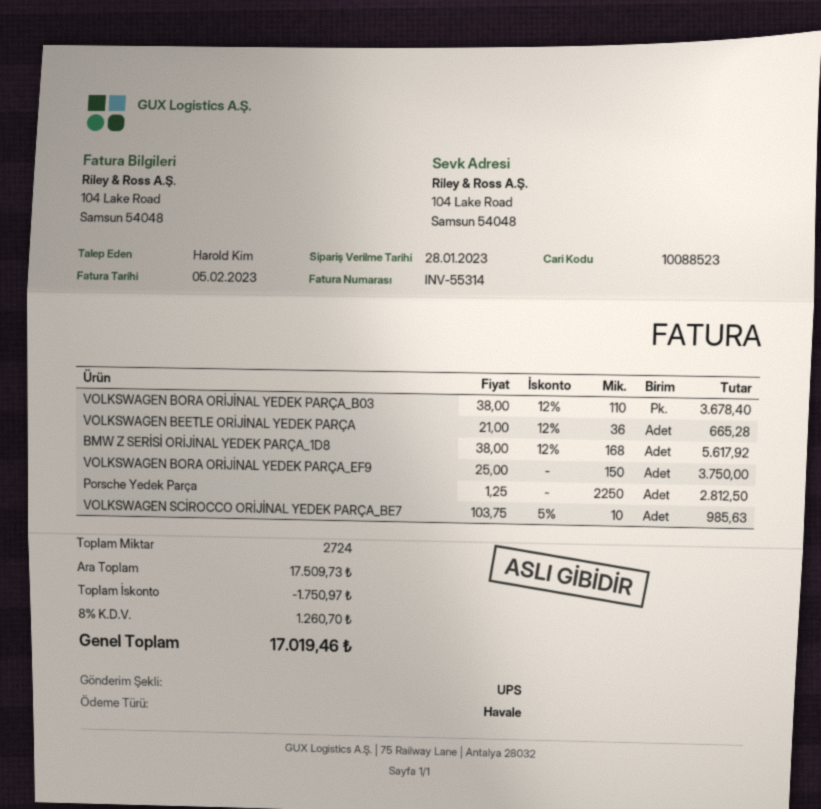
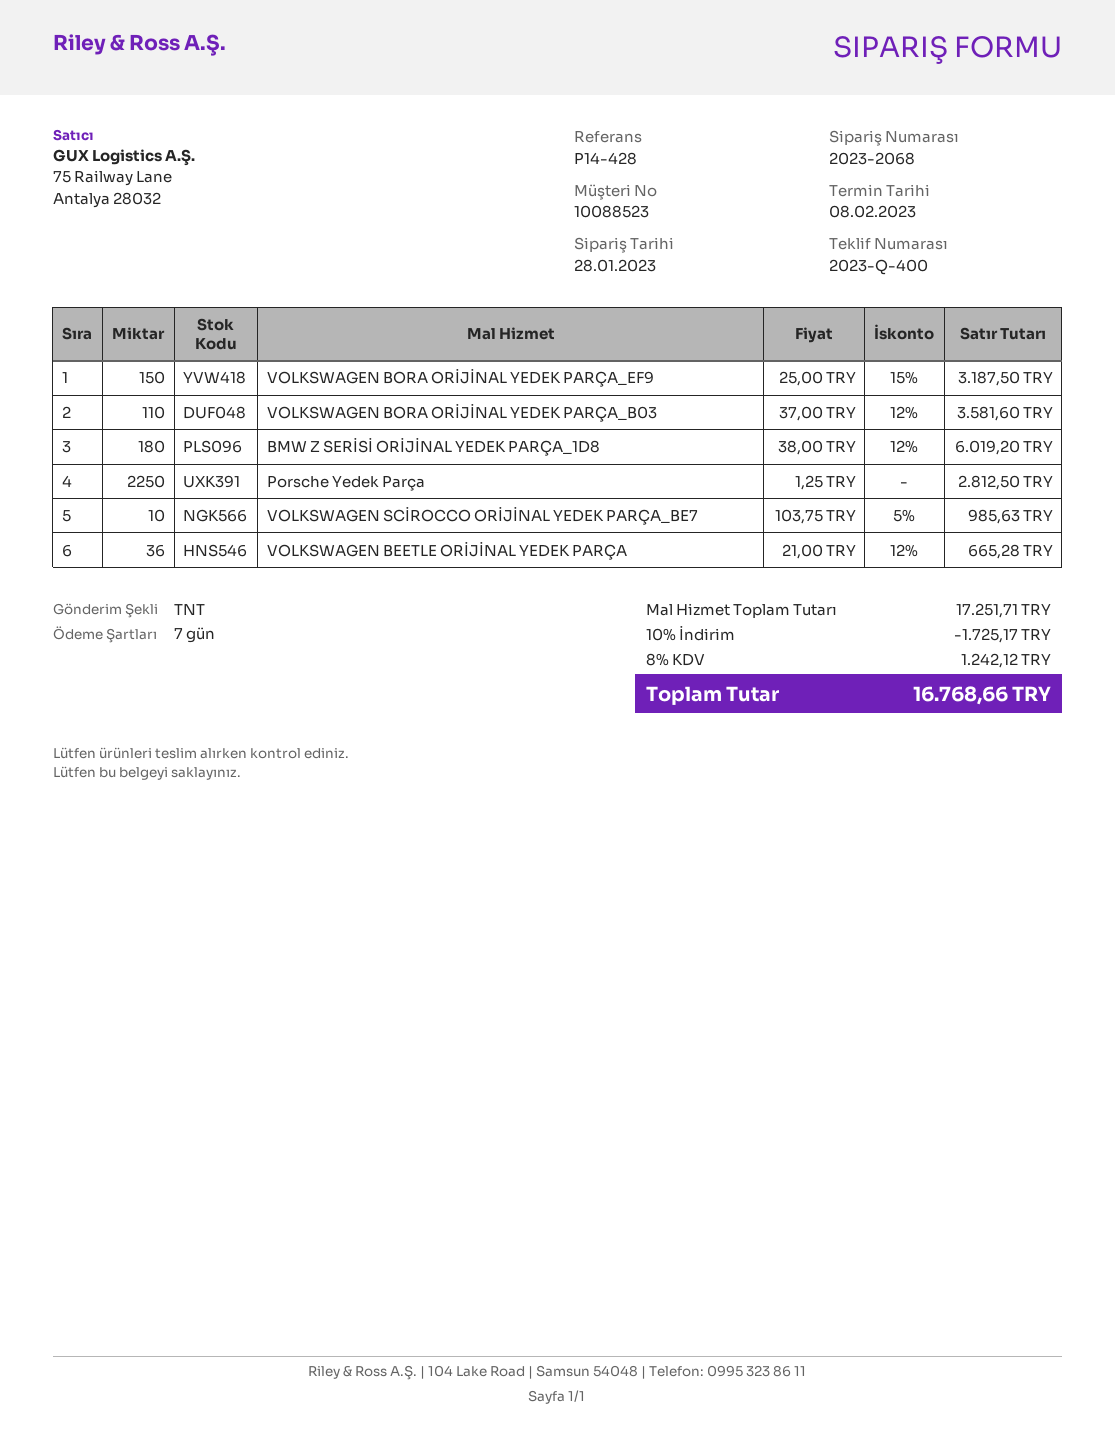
shipping method: UPS -> TNT
VOLKSWAGEN BORA ORİJİNAL YEDEK PARÇA_B03: 110 x 38.00 - 12% = 3678.40 -> 110 x 37.00 - 12% = 3581.60
BMW Z SERİSİ ORİJİNAL YEDEK PARÇA_1D8: 168 x 38.00 - 12% = 5617.92 -> 180 x 38.00 - 12% = 6019.20
VOLKSWAGEN BORA ORİJİNAL YEDEK PARÇA_EF9: 150 x 25.00 = 3750.00 -> 150 x 25.00 - 15% = 3187.50
subtotal: 17509.73 -> 17251.71
discount: 1750.97 -> 1725.17
tax: 8% = 1260.70 -> 8% = 1242.12
total: 17019.46 -> 16768.66

